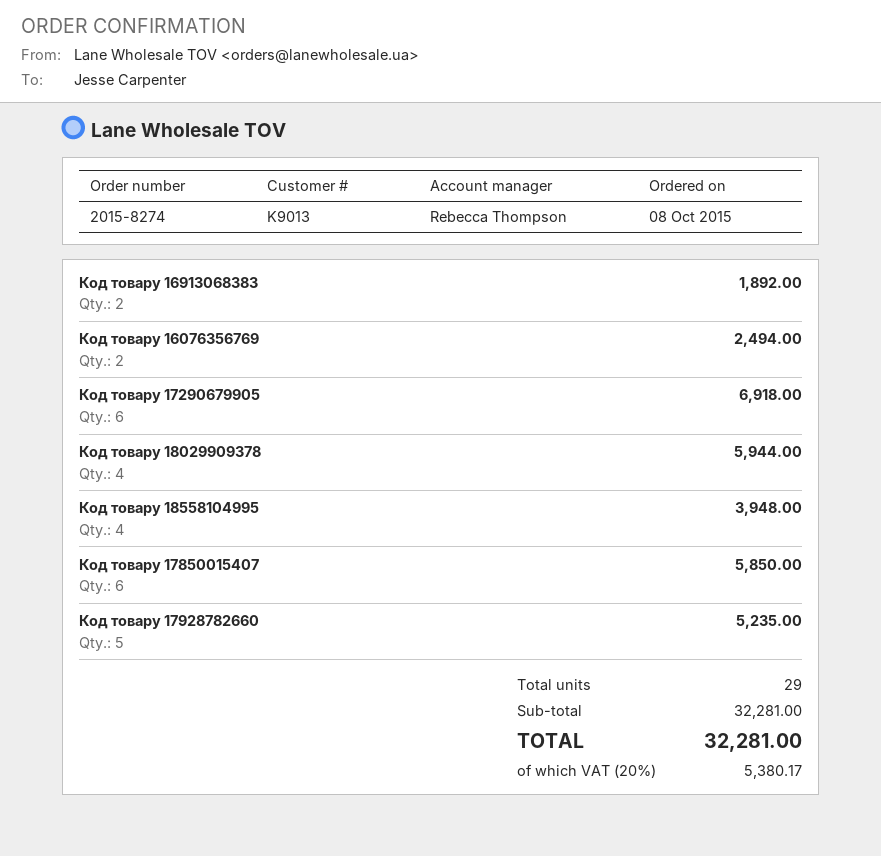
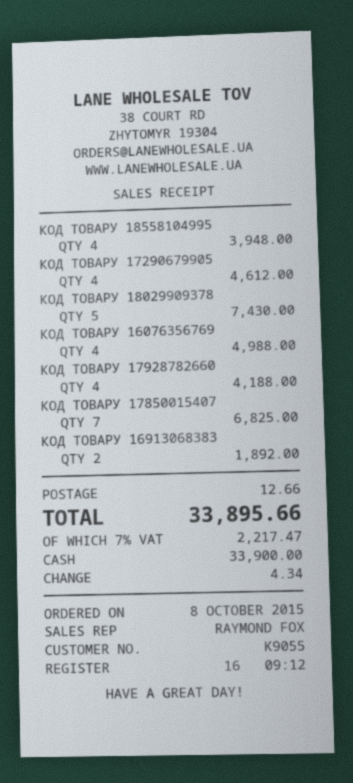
customer number: K9013 -> K9055
sales rep: Rebecca Thompson -> RAYMOND FOX
Код товару 16076356769: 2 for 2494.00 -> 4 for 4988.00
Код товару 17290679905: 6 for 6918.00 -> 4 for 4612.00
Код товару 18029909378: 4 for 5944.00 -> 5 for 7430.00
Код товару 17850015407: 6 for 5850.00 -> 7 for 6825.00
Код товару 17928782660: 5 for 5235.00 -> 4 for 4188.00
shipping: none -> 12.66
tax: 20% = 5380.17 -> 7% = 2217.47
total: 32281.00 -> 33895.66

